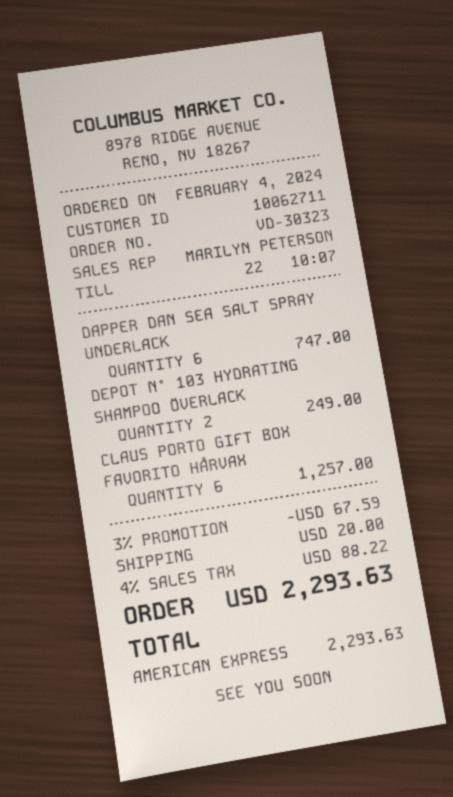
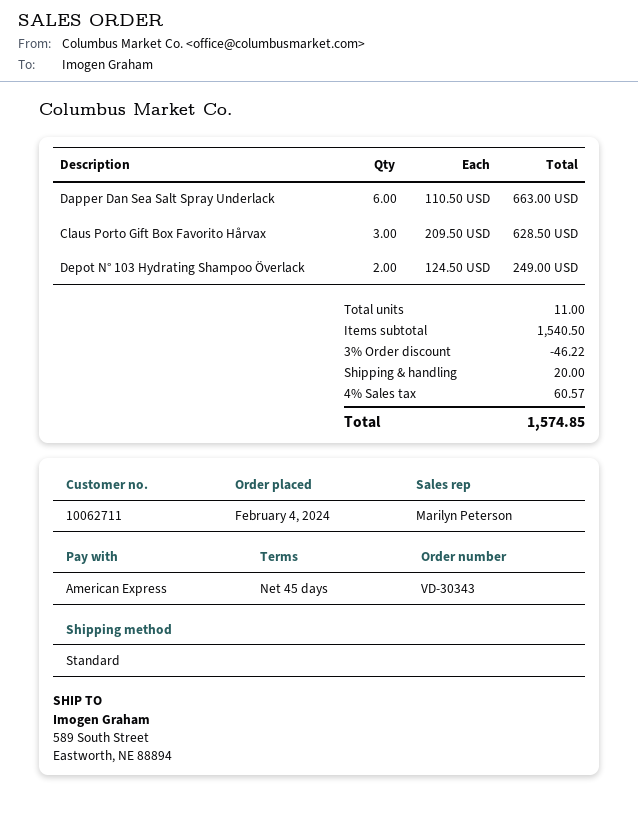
order number: VD-30323 -> VD-30343
DAPPER DAN SEA SALT SPRAY UNDERLACK: 6 for 747.00 -> 6 for 663.00
CLAUS PORTO GIFT BOX FAVORITO HÅRVAX: 6 for 1257.00 -> 3 for 628.50
discount: 3% = 67.59 -> 3% = 46.22
tax: 4% = 88.22 -> 4% = 60.57
total: 2293.63 -> 1574.85

